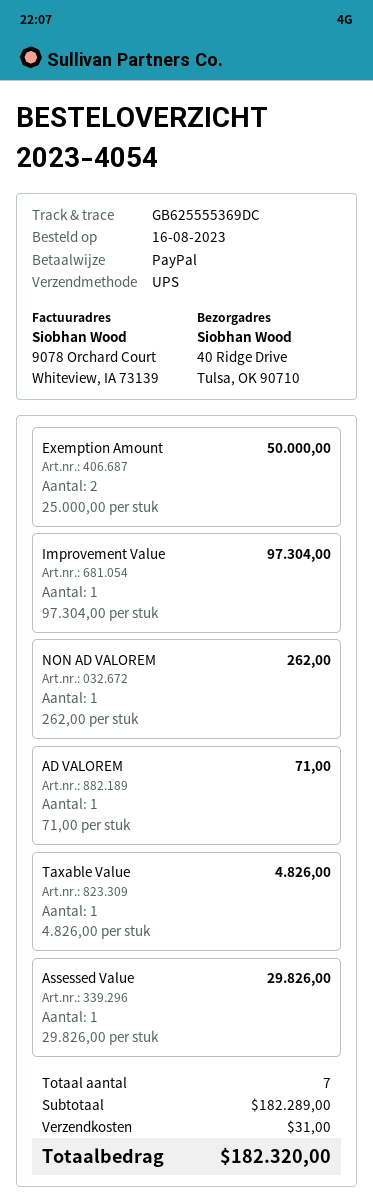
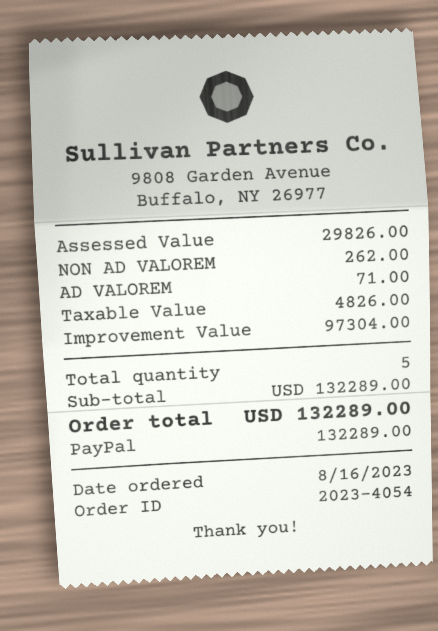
Exemption Amount: 2 x 25000.00 = 50000.00 -> none
total quantity: 7 -> 5
subtotal: 182289.00 -> 132289.00
shipping: 31.00 -> none
total: 182320.00 -> 132289.00

